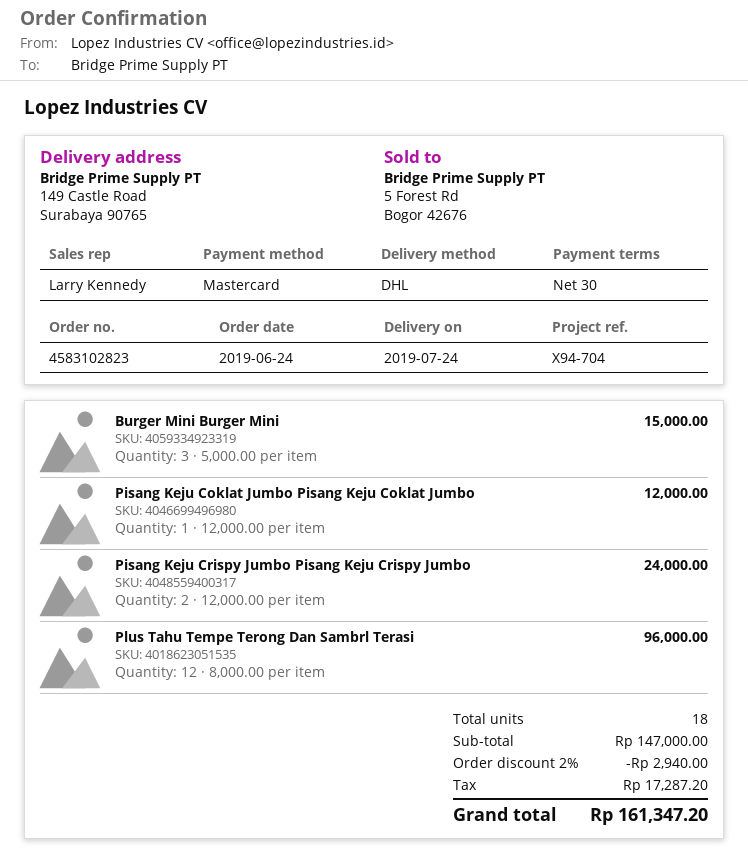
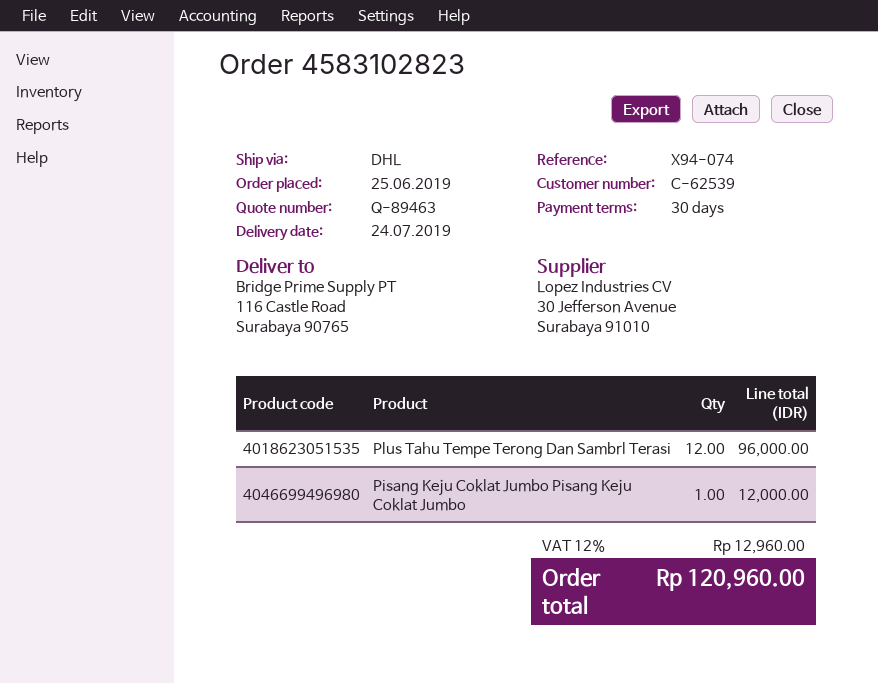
order date: 2019-06-24 -> 2019-06-25
reference: X94-704 -> X94-074
ship to: 149 Castle Road, Surabaya 90765 -> 116 Castle Road, Surabaya 90765
Burger Mini Burger Mini: 3 for 15000.00 -> none
Pisang Keju Crispy Jumbo Pisang Keju Crispy Jumbo: 2 for 24000.00 -> none
discount: 2% = 2940.00 -> none
tax: 17287.20 -> 12960.00
total: 161347.20 -> 120960.00

